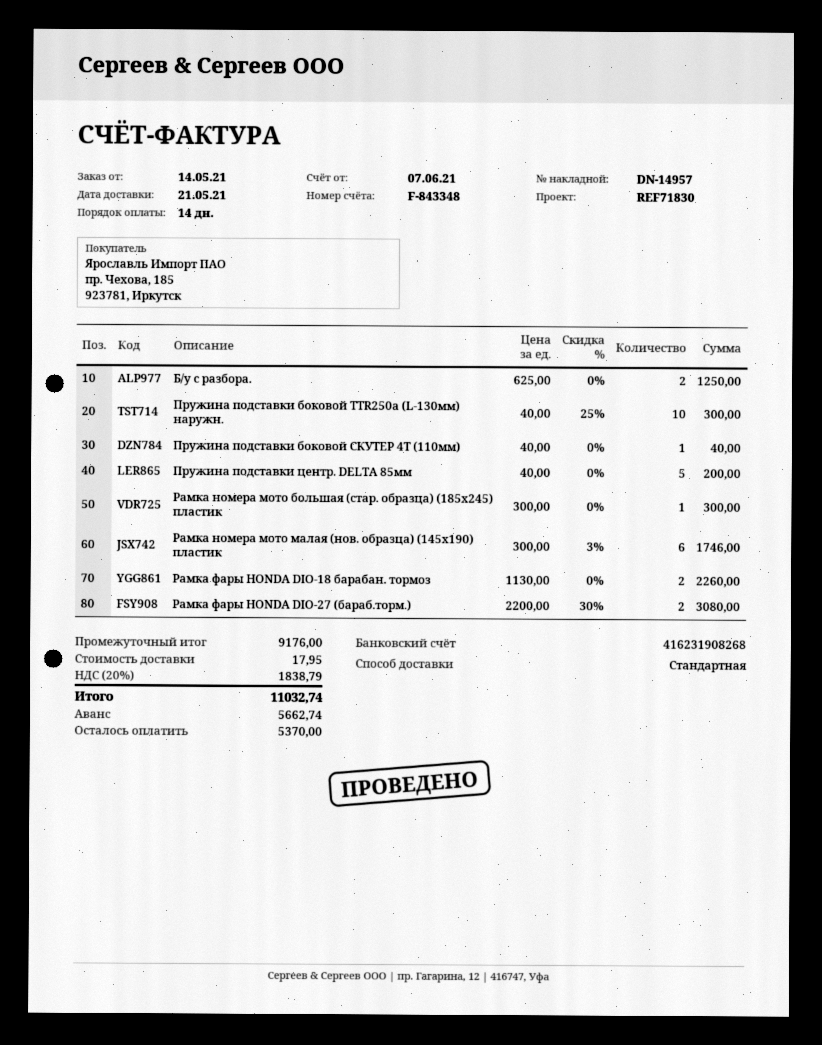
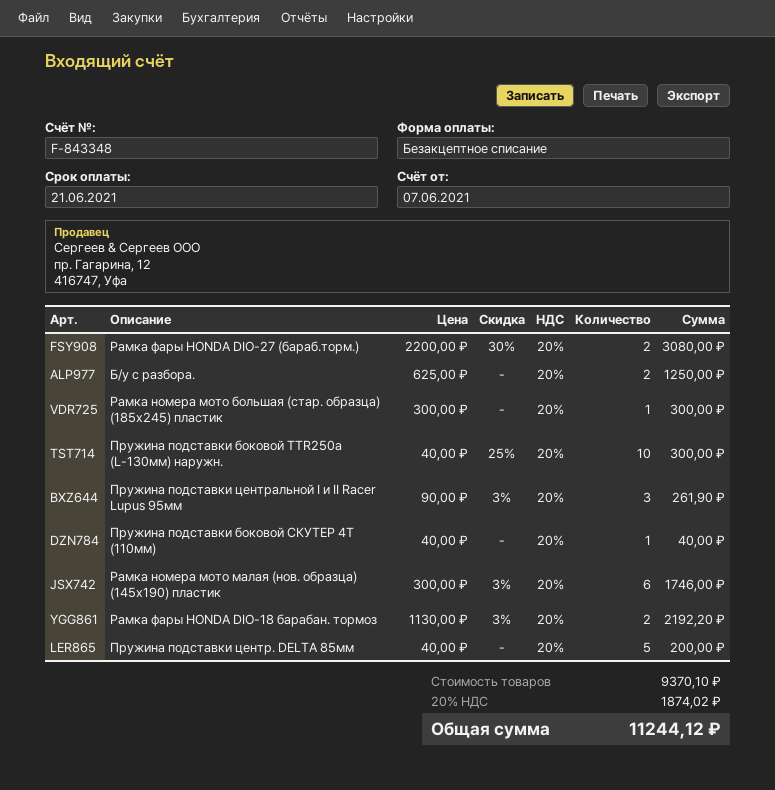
Рамка фары HONDA DIO-18 барабан. тормоз: 2 x 1130.00 = 2260.00 -> 2 x 1130.00 - 3% = 2192.20
Пружина подставки центральной I и II Racer Lupus 95мм: none -> 3 x 90.00 - 3% = 261.90
subtotal: 9176.00 -> 9370.10
shipping: 17.95 -> none
tax: 20% = 1838.79 -> 20% = 1874.02
total: 11032.74 -> 11244.12

